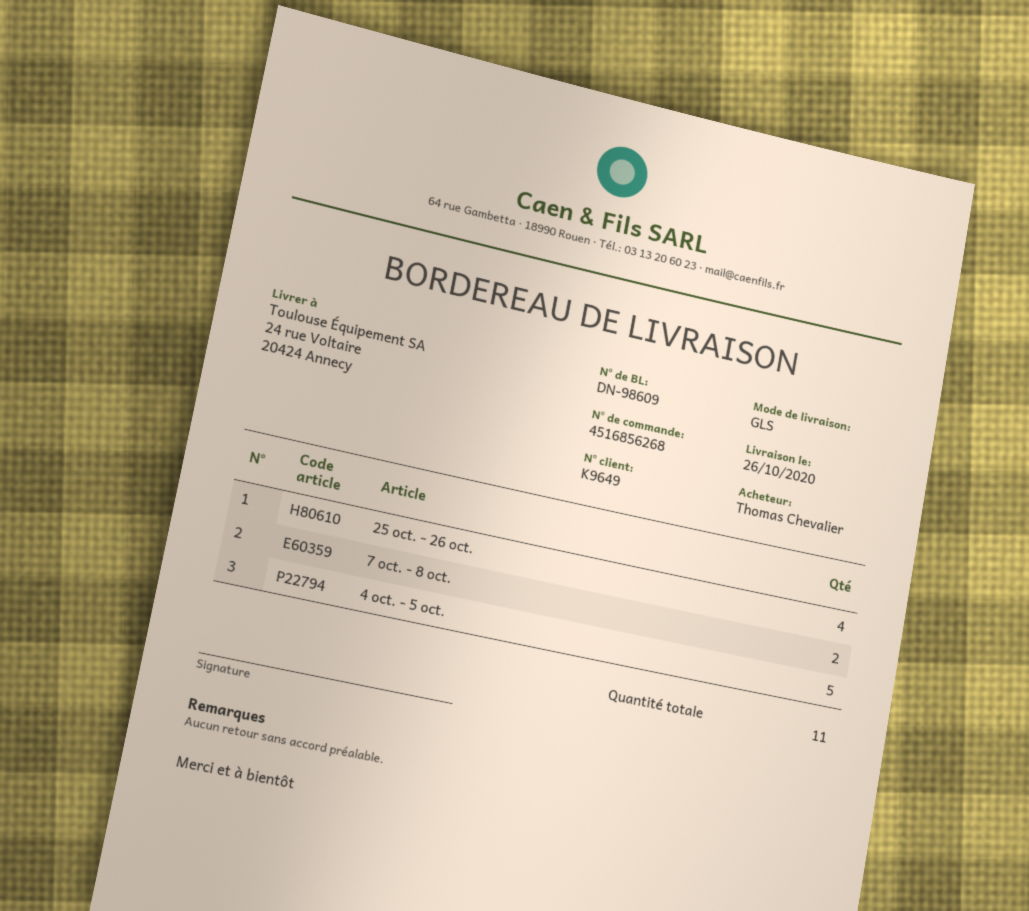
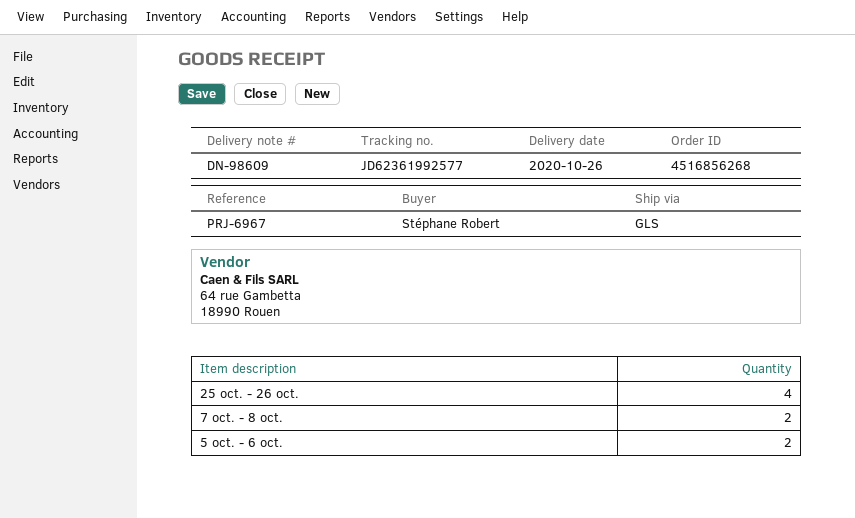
ordered by: Thomas Chevalier -> Stéphane Robert
4 oct. - 5 oct.: 5 -> none
5 oct. - 6 oct.: none -> 2

